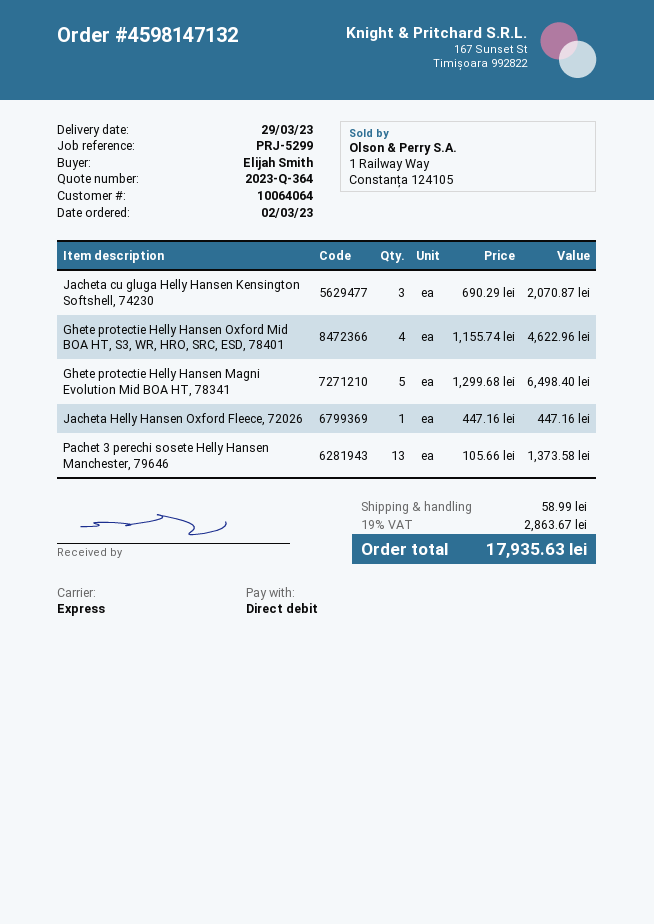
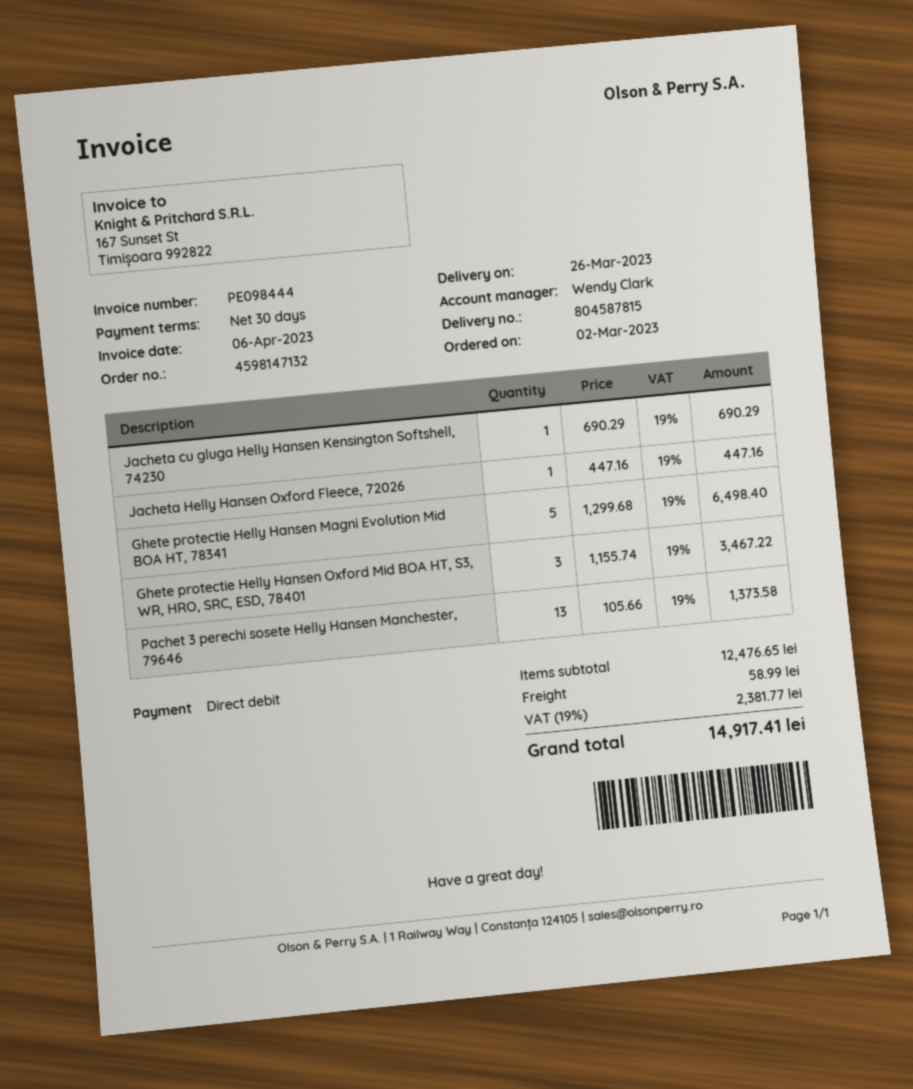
delivery date: 2023-03-29 -> 2023-03-26
Jacheta cu gluga Helly Hansen Kensington Softshell, 74230: 3 x 690.29 = 2070.87 -> 1 x 690.29 = 690.29
Ghete protectie Helly Hansen Oxford Mid BOA HT, S3, WR, HRO, SRC, ESD, 78401: 4 x 1155.74 = 4622.96 -> 3 x 1155.74 = 3467.22
tax: 19% = 2863.67 -> 19% = 2381.77
total: 17935.63 -> 14917.41

